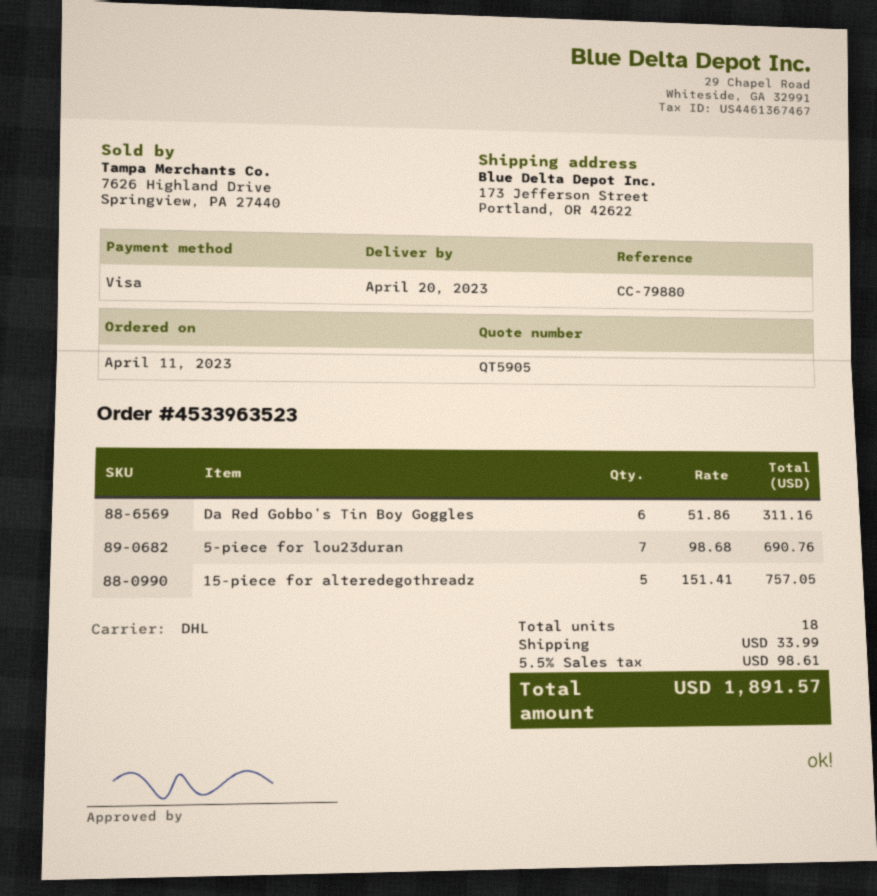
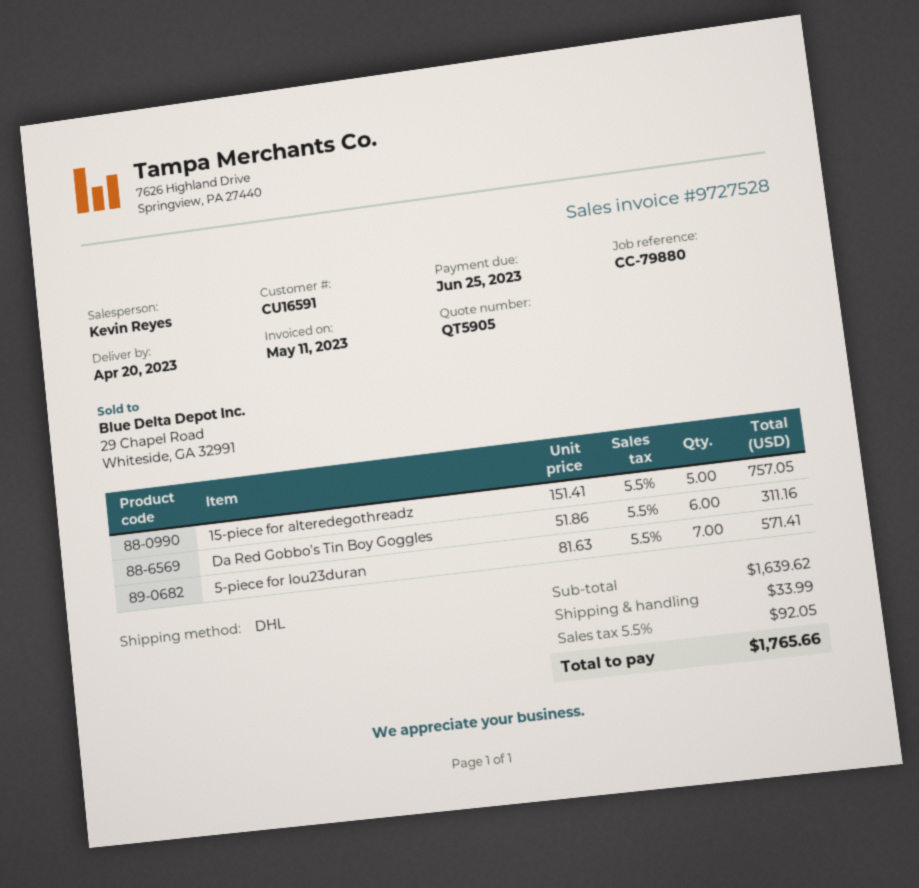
5-piece for lou23duran: 7 x 98.68 = 690.76 -> 7 x 81.63 = 571.41
tax: 5.5% = 98.61 -> 5.5% = 92.05
total: 1891.57 -> 1765.66

